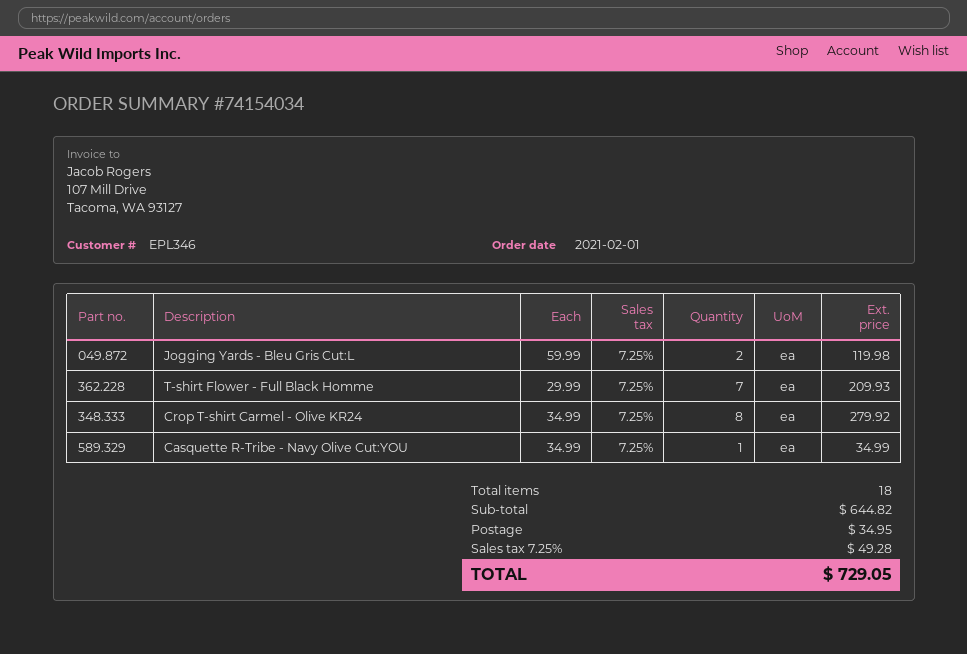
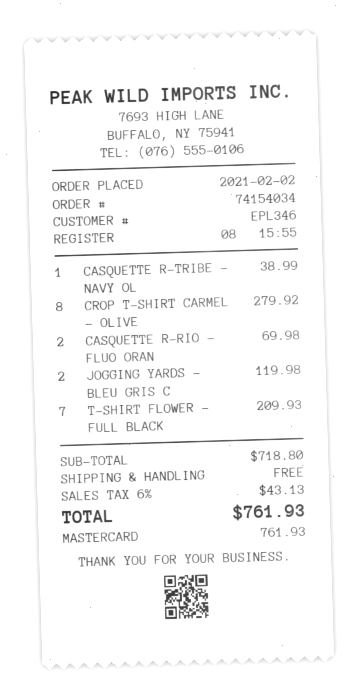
order date: 2021-02-01 -> 2021-02-02
Casquette R-Tribe - Navy Olive Cut:YOU: 1 for 34.99 -> 1 for 38.99
CASQUETTE R-RIO - FLUO ORAN: none -> 2 for 69.98
subtotal: 644.82 -> 718.80
shipping: 34.95 -> 0.00
tax: 7.25% = 49.28 -> 6% = 43.13
total: 729.05 -> 761.93

